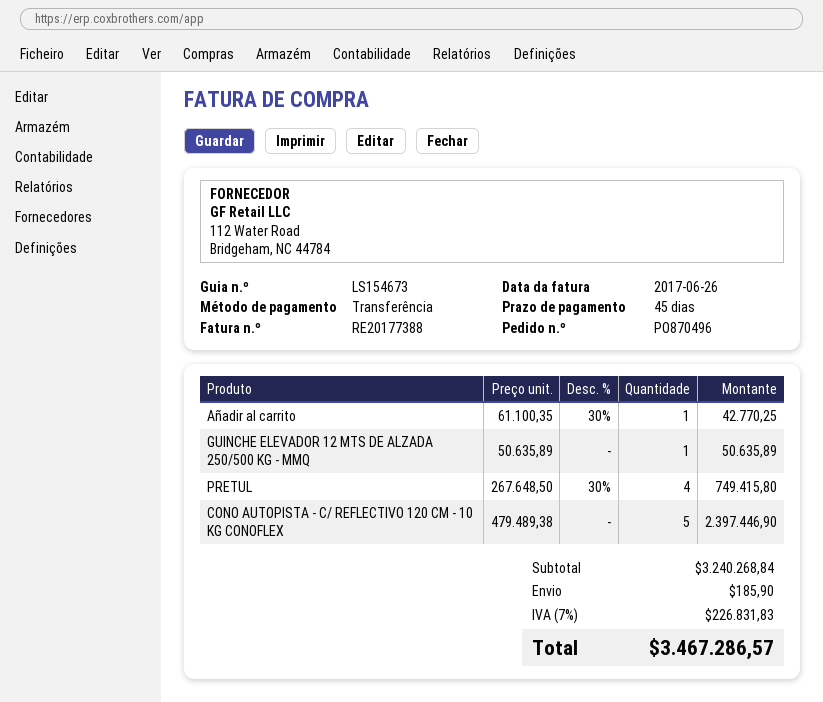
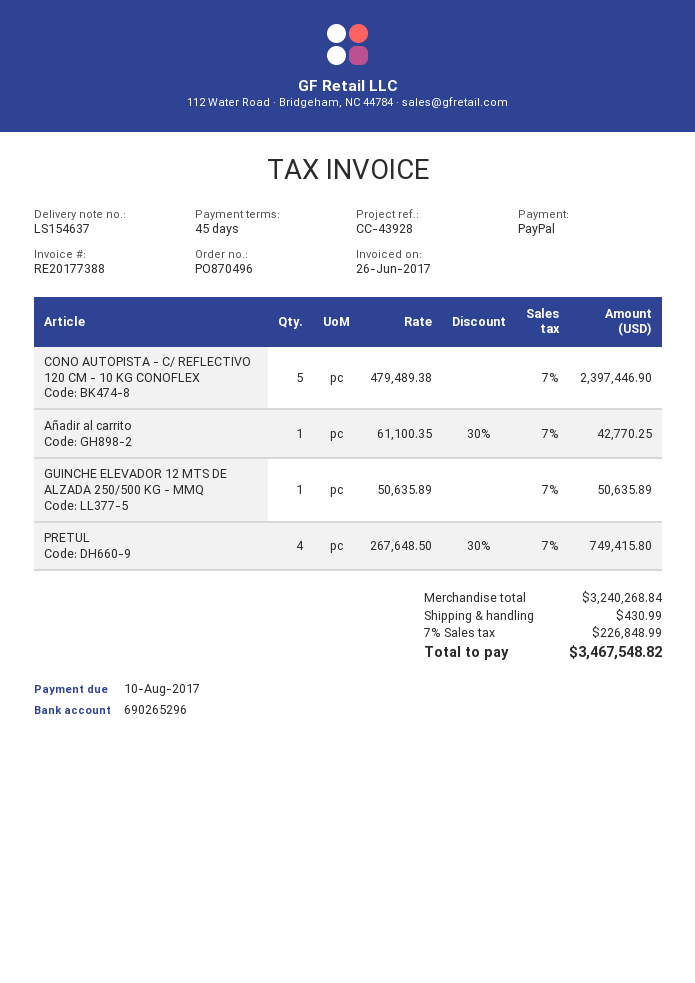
delivery note number: LS154673 -> LS154637
payment method: bank transfer -> PayPal
shipping: 185.90 -> 430.99
tax: 7% = 226831.83 -> 7% = 226848.99
total: 3467286.57 -> 3467548.82

